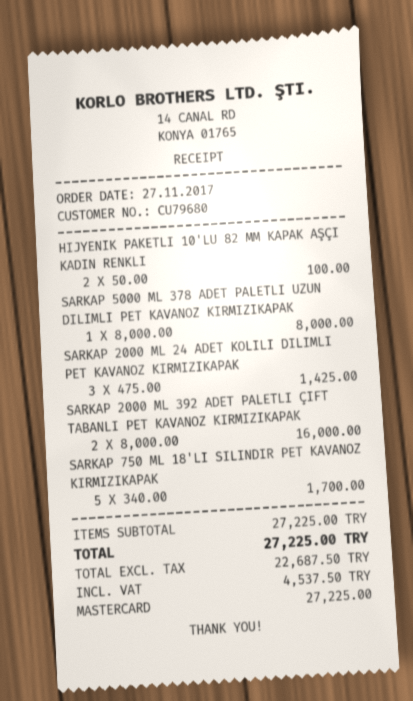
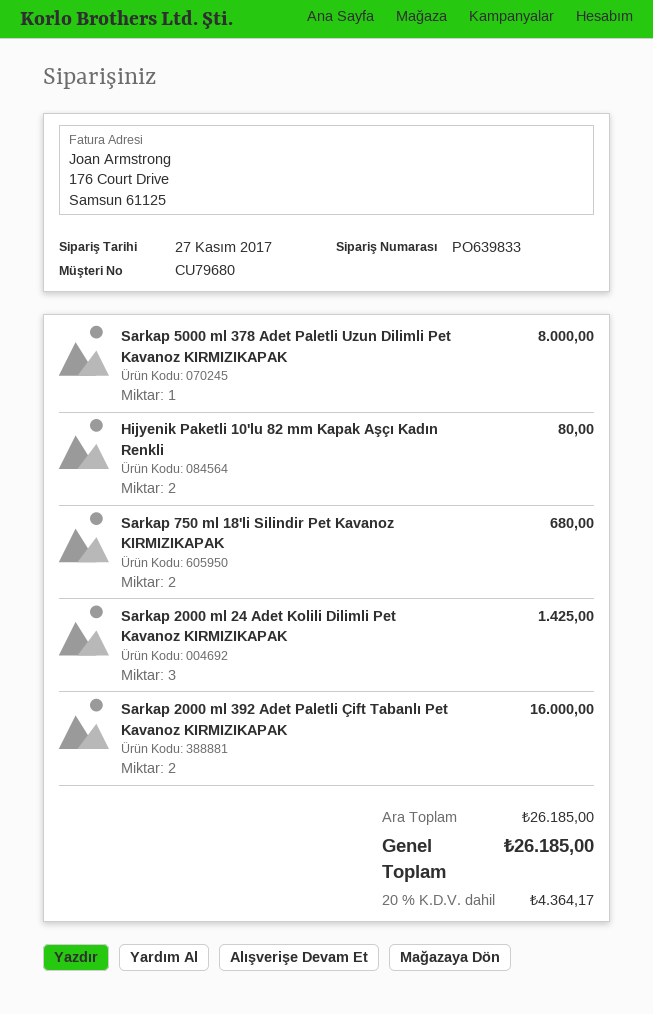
HIJYENIK PAKETLI 10'LU 82 MM KAPAK AŞÇI KADIN RENKLI: 2 for 100.00 -> 2 for 80.00
SARKAP 750 ML 18'LI SILINDIR PET KAVANOZ KIRMIZIKAPAK: 5 for 1700.00 -> 2 for 680.00
subtotal: 27225.00 -> 26185.00
tax: 4537.50 -> 4364.17
total: 27225.00 -> 26185.00

